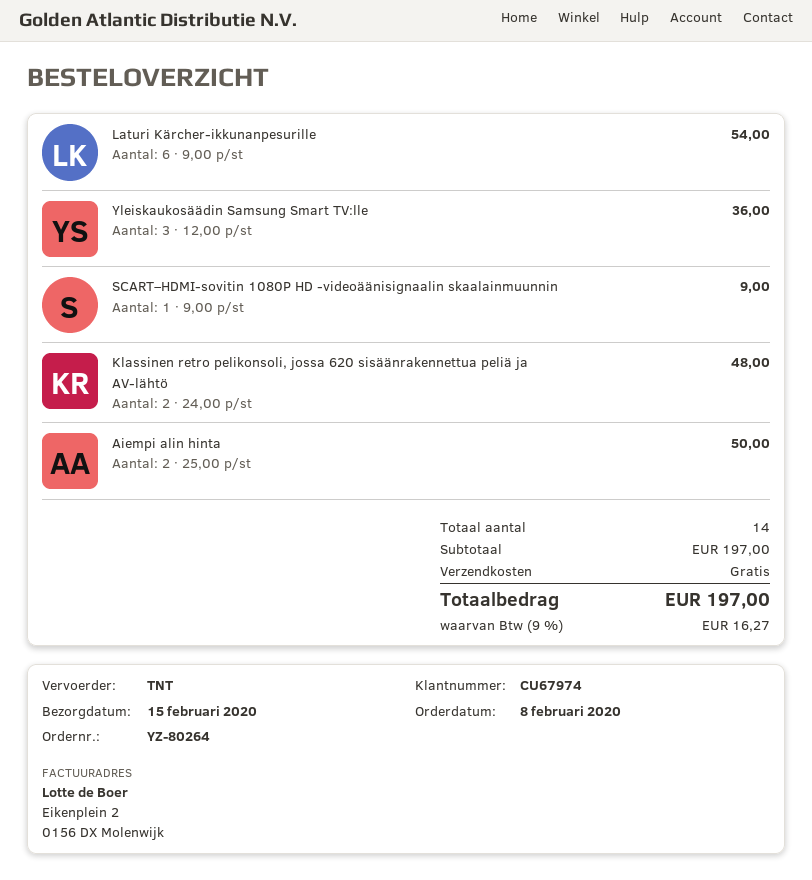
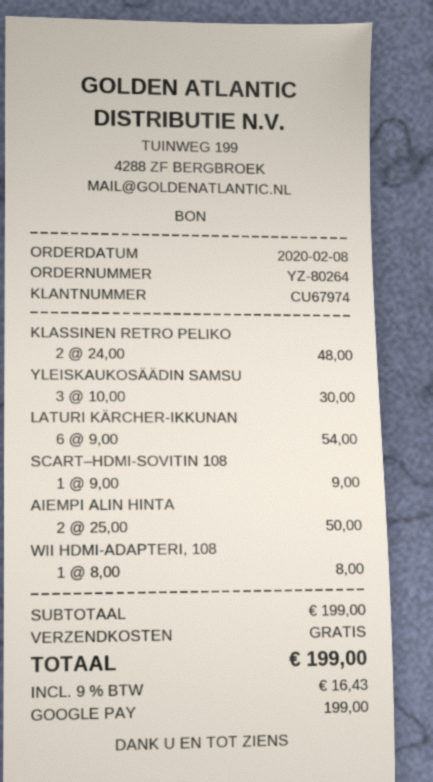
Yleiskaukosäädin Samsung Smart TV:lle: 3 x 12.00 = 36.00 -> 3 x 10.00 = 30.00
WII HDMI-ADAPTERI, 108: none -> 1 x 8.00 = 8.00
subtotal: 197.00 -> 199.00
tax: 9% = 16.27 -> 9% = 16.43
total: 197.00 -> 199.00

